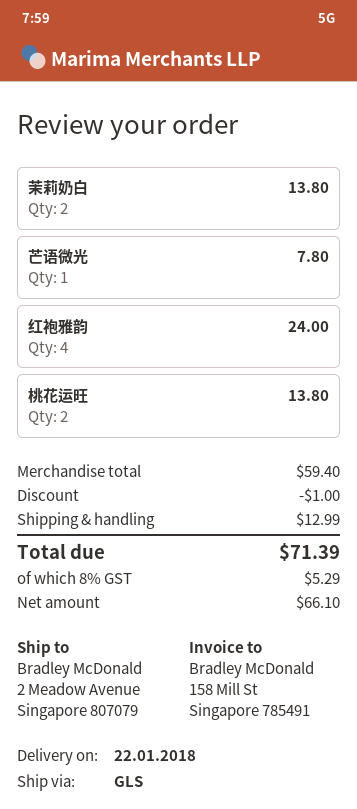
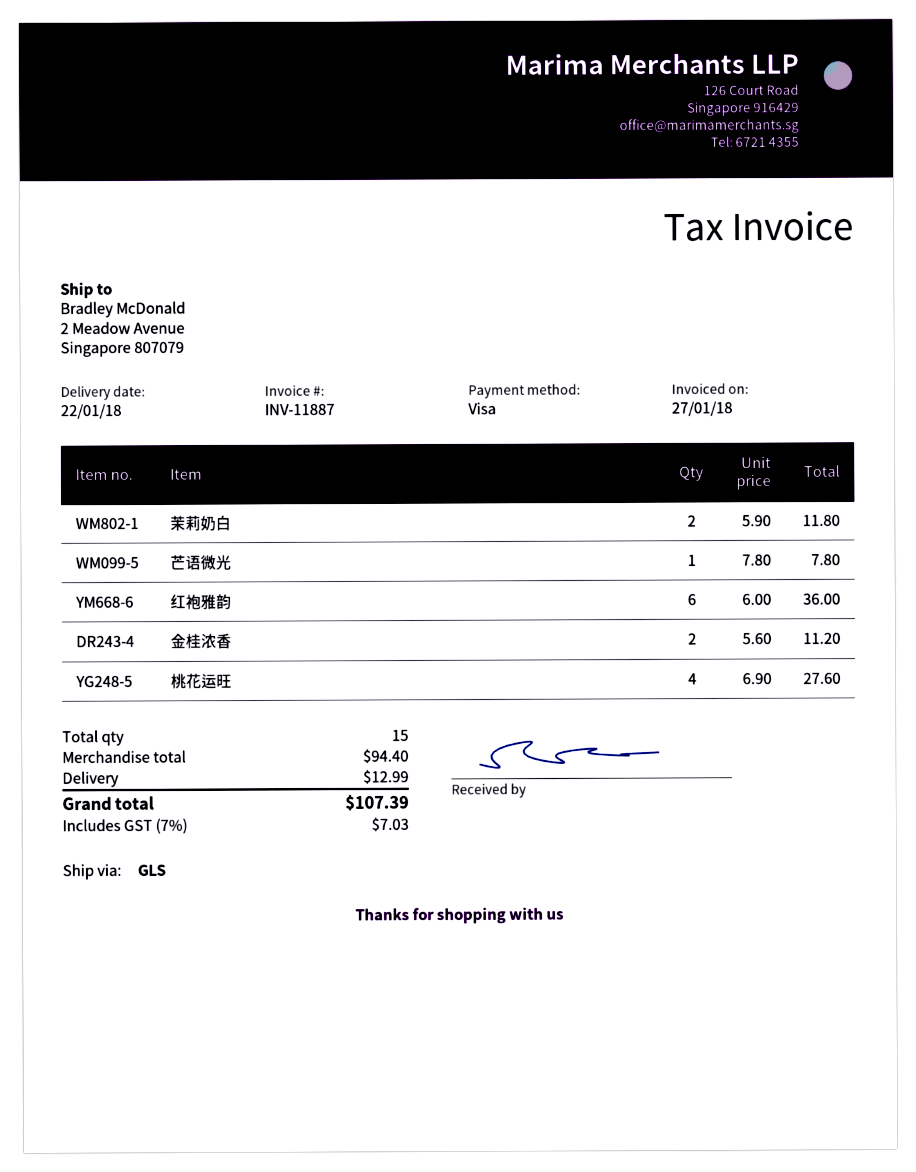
茉莉奶白: 2 for 13.80 -> 2 for 11.80
红袍雅韵: 4 for 24.00 -> 6 for 36.00
桃花运旺: 2 for 13.80 -> 4 for 27.60
金桂浓香: none -> 2 for 11.20
subtotal: 59.40 -> 94.40
discount: 1.00 -> none
tax: 8% = 5.29 -> 7% = 7.03
total: 71.39 -> 107.39

